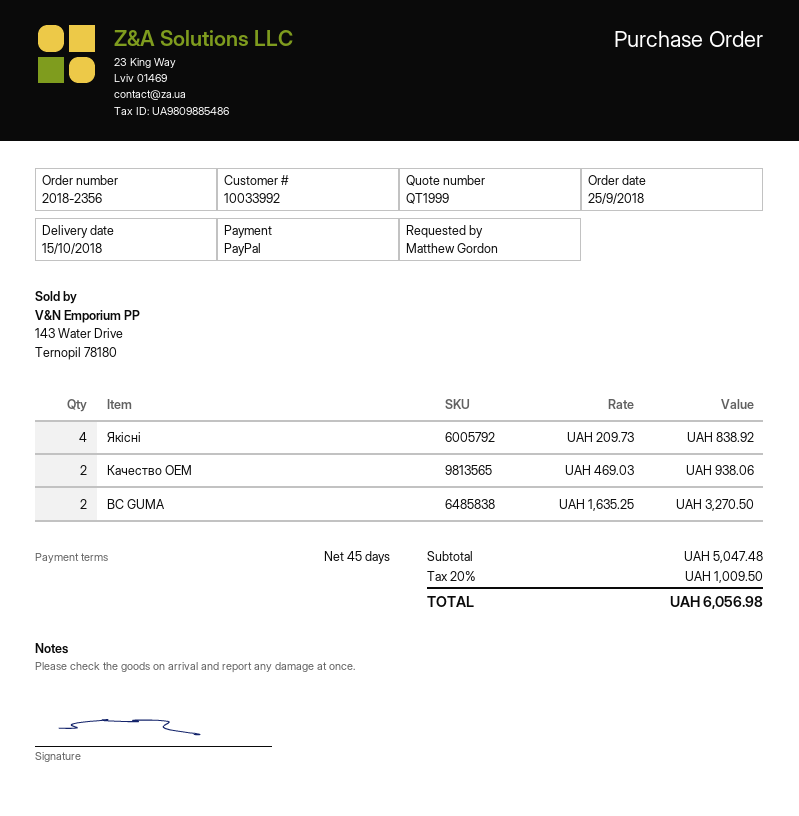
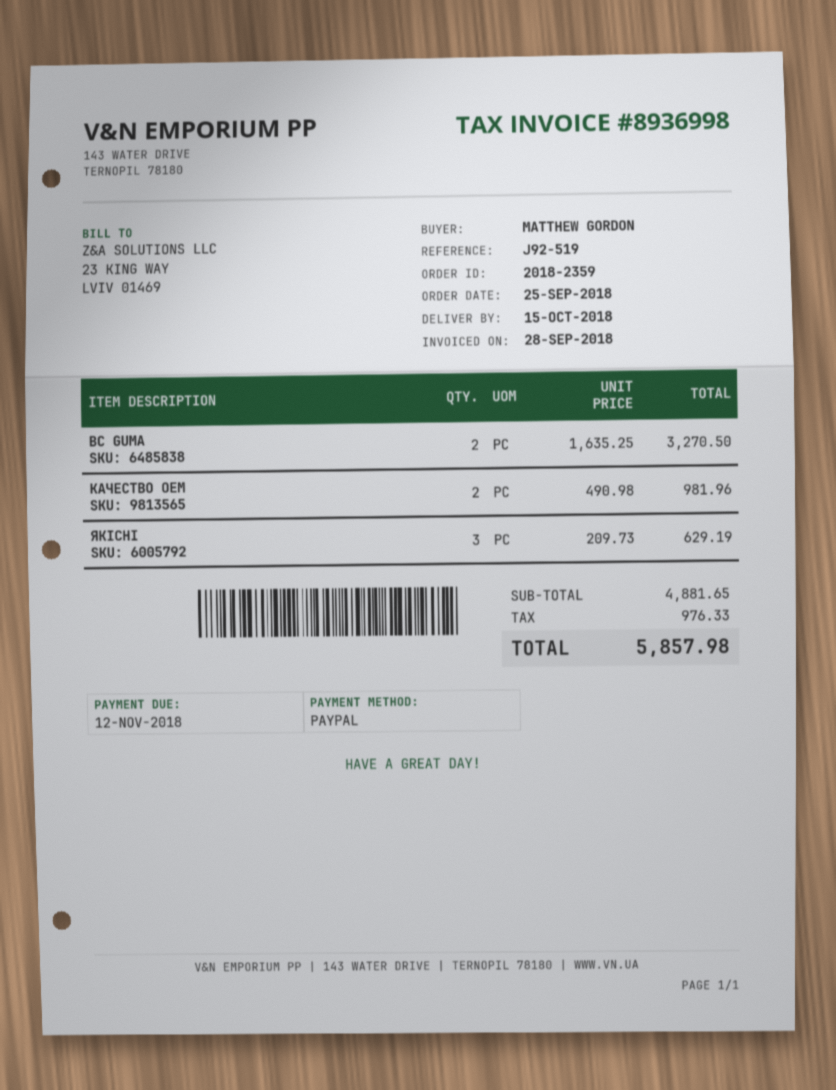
order number: 2018-2356 -> 2018-2359
Якісні: 4 x 209.73 = 838.92 -> 3 x 209.73 = 629.19
Качество OEM: 2 x 469.03 = 938.06 -> 2 x 490.98 = 981.96
subtotal: 5047.48 -> 4881.65
tax: 1009.50 -> 976.33
total: 6056.98 -> 5857.98

